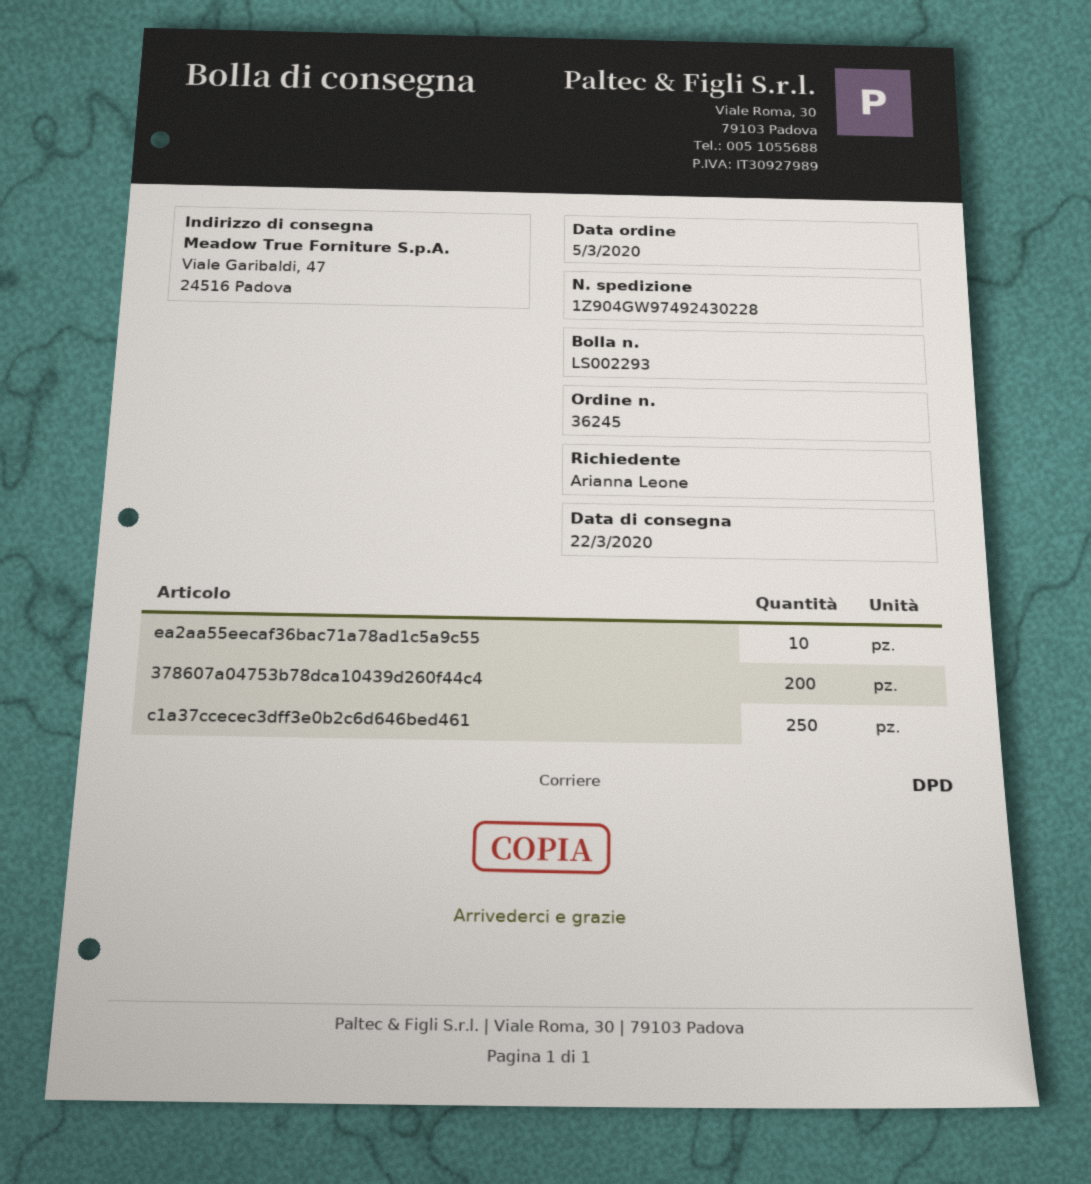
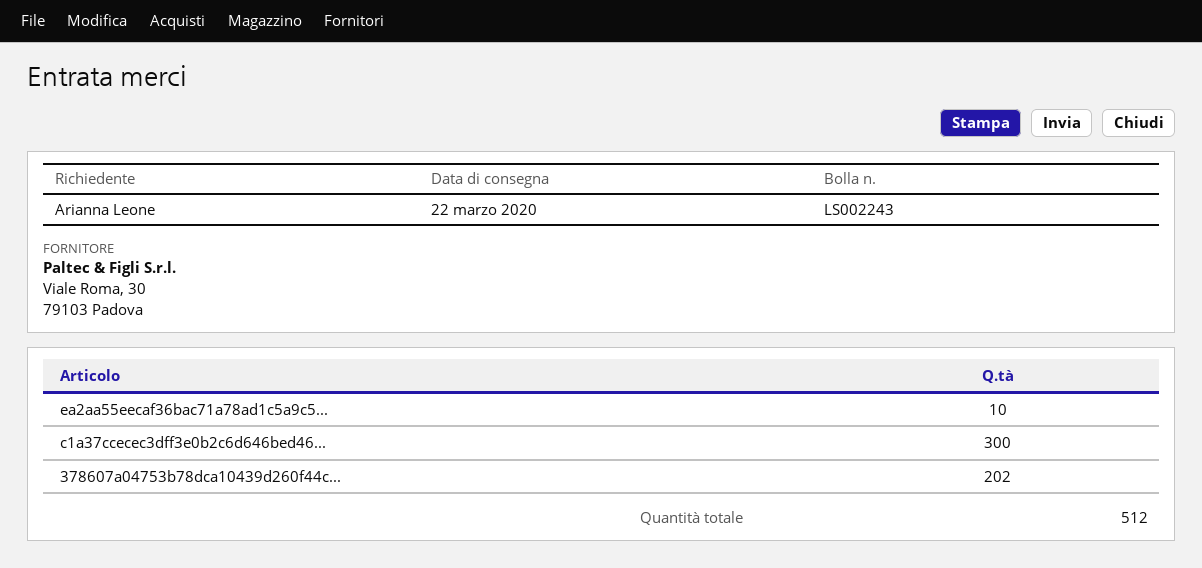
delivery note number: LS002293 -> LS002243
378607a04753b78dca10439d260f44c4: 200 -> 202
c1a37ccecec3dff3e0b2c6d646bed461: 250 -> 300

